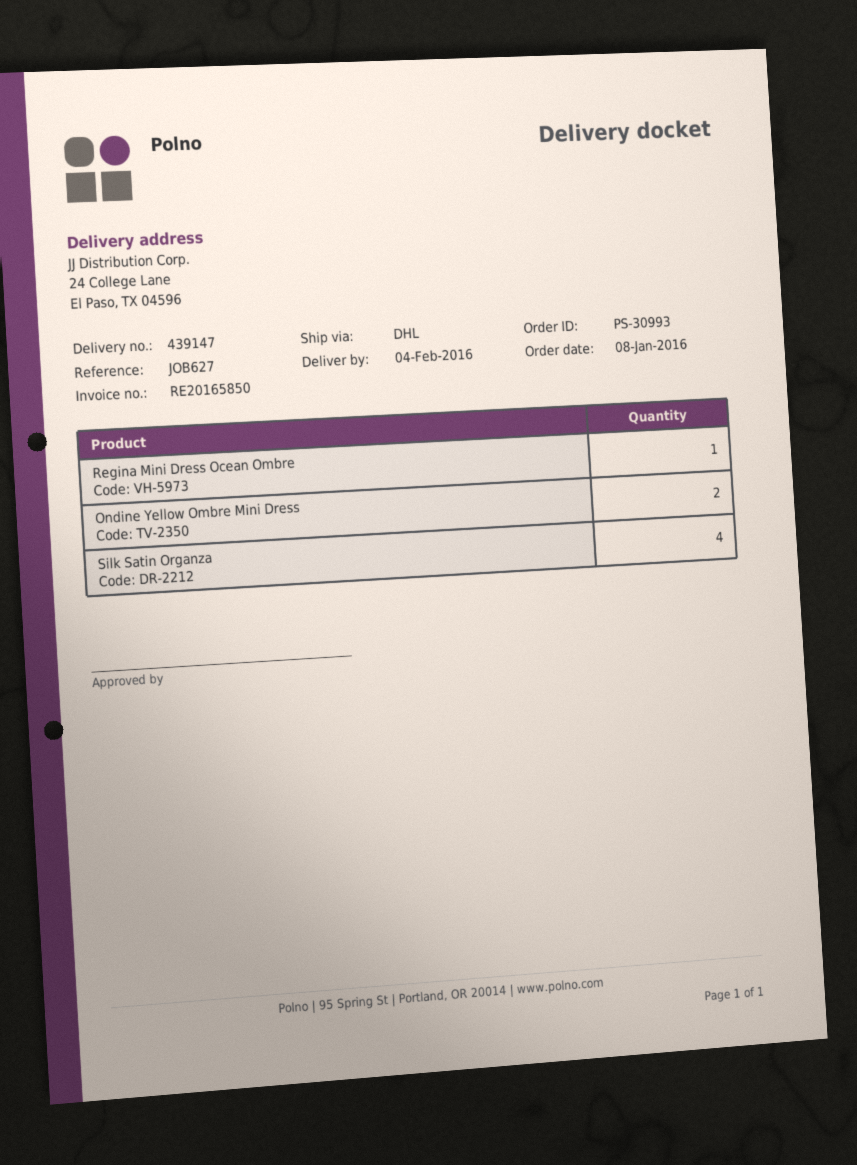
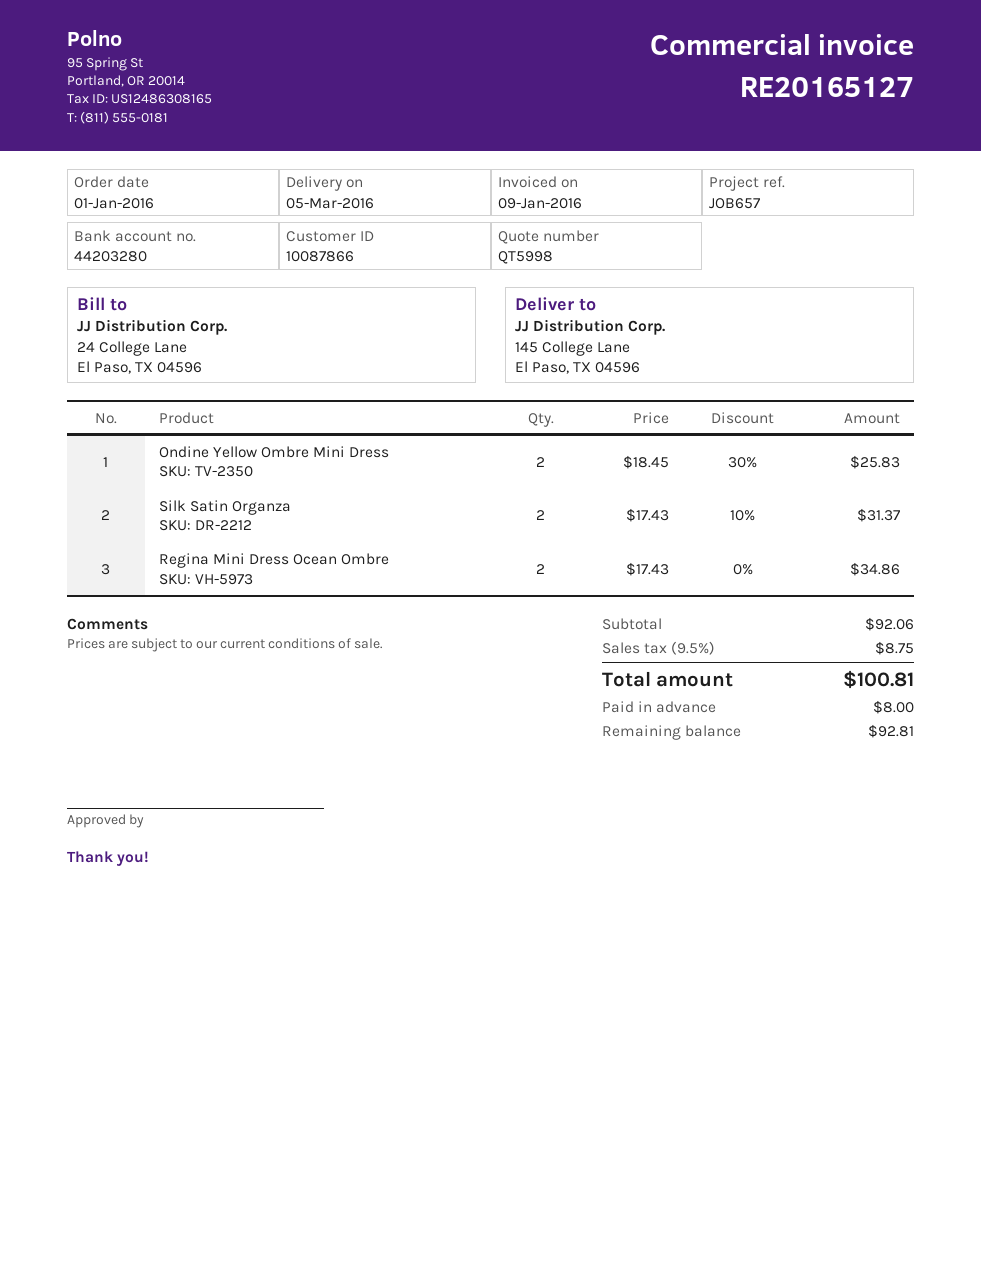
order date: 2016-01-08 -> 2016-01-01
delivery date: 2016-02-04 -> 2016-03-05
invoice number: RE20165850 -> RE20165127
reference: JOB627 -> JOB657
ship to: 24 College Lane, El Paso, TX 04596 -> 145 College Lane, El Paso, TX 04596
Regina Mini Dress Ocean Ombre: 1 -> 2
Silk Satin Organza: 4 -> 2

